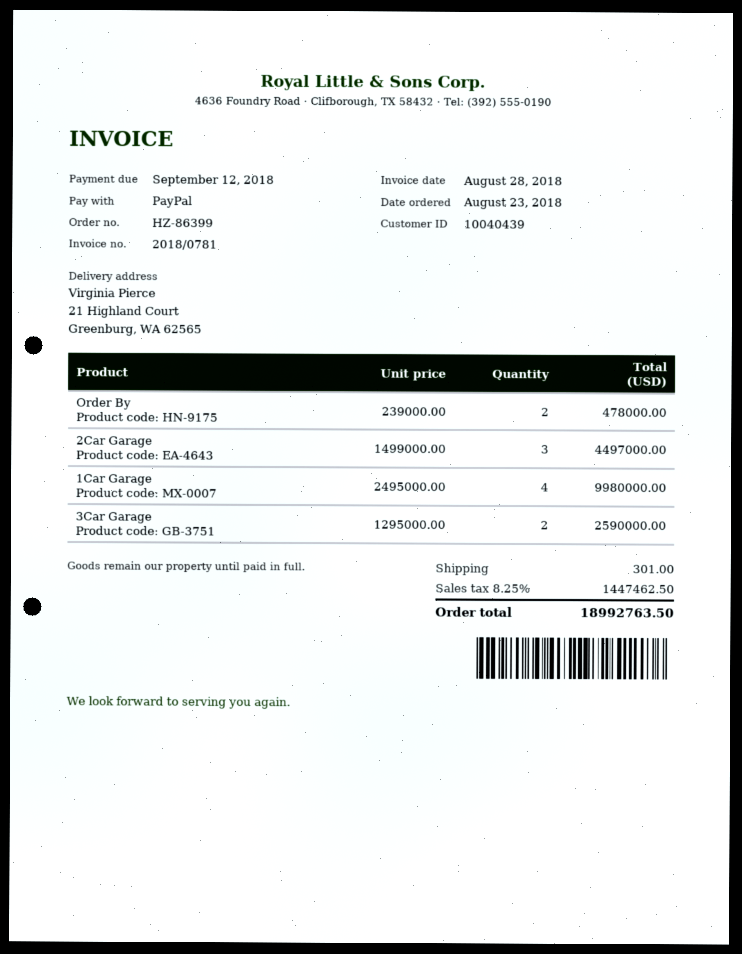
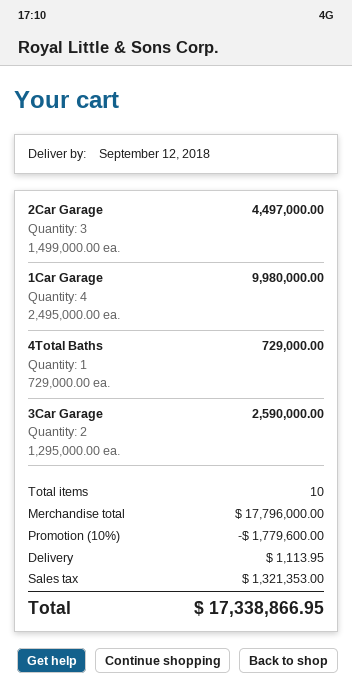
Order By: 2 x 239000.00 = 478000.00 -> none
4Total Baths: none -> 1 x 729000.00 = 729000.00
discount: none -> 10% = 1779600.00
shipping: 301.00 -> 1113.95
tax: 1447462.50 -> 1321353.00
total: 18992763.50 -> 17338866.95

